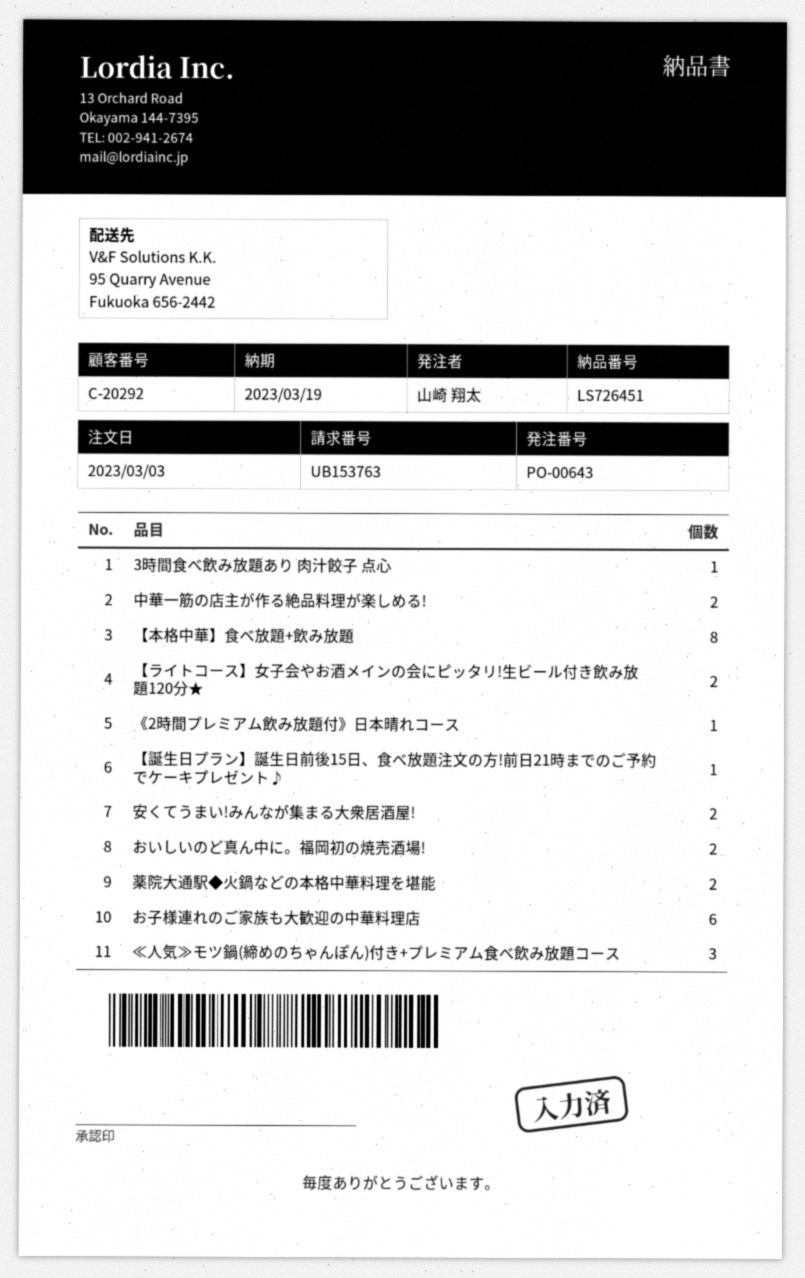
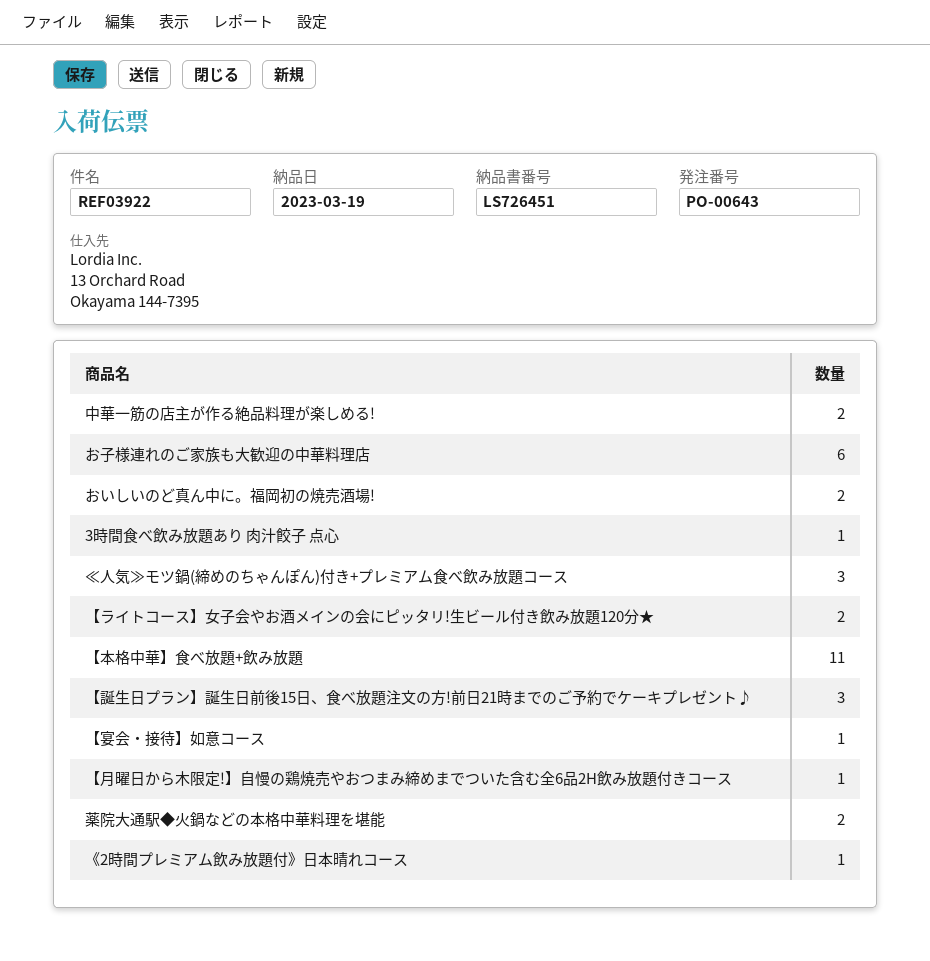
【本格中華】食べ放題+飲み放題: 8 -> 11
【誕生日プラン】誕生日前後15日、食べ放題注文の方!前日21時までのご予約でケーキプレゼント♪: 1 -> 3
安くてうまい!みんなが集まる大衆居酒屋!: 2 -> none
【宴会・接待】如意コース: none -> 1
【月曜日から木限定!】自慢の鶏焼売やおつまみ締めまでついた含む全6品2H飲み放題付きコース: none -> 1

